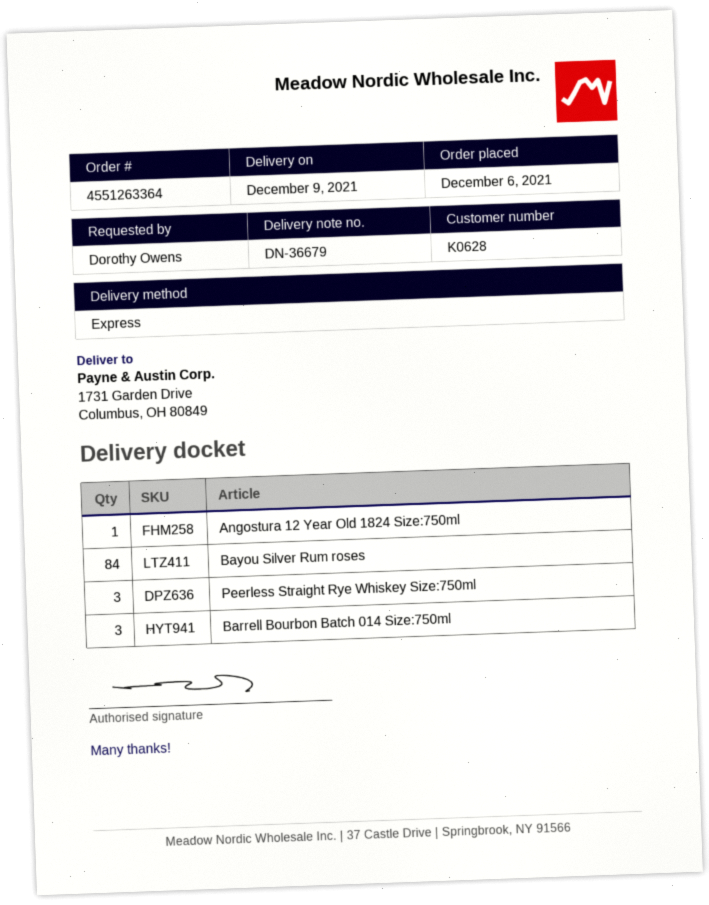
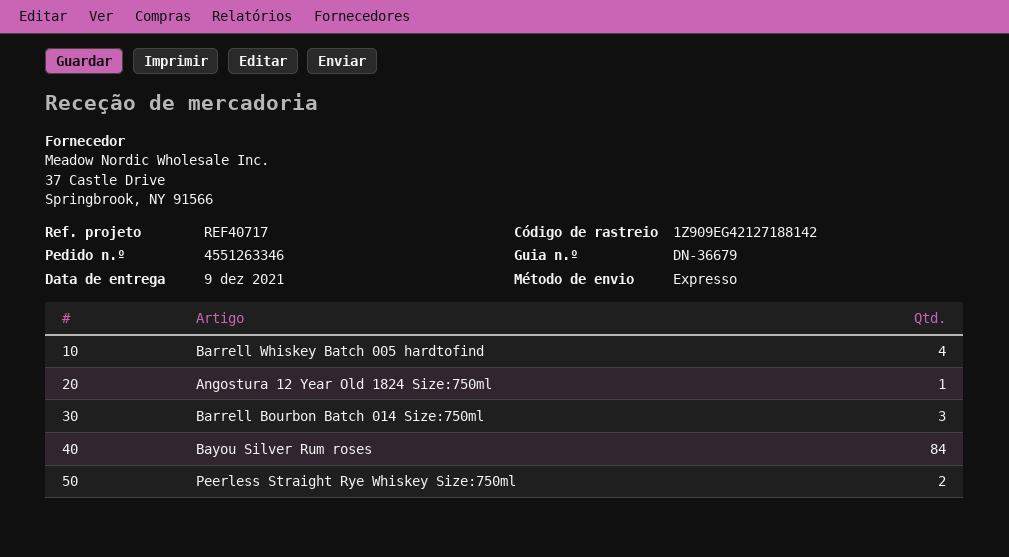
order number: 4551263364 -> 4551263346
Peerless Straight Rye Whiskey Size:750ml: 3 -> 2
Barrell Whiskey Batch 005 hardtofind: none -> 4

